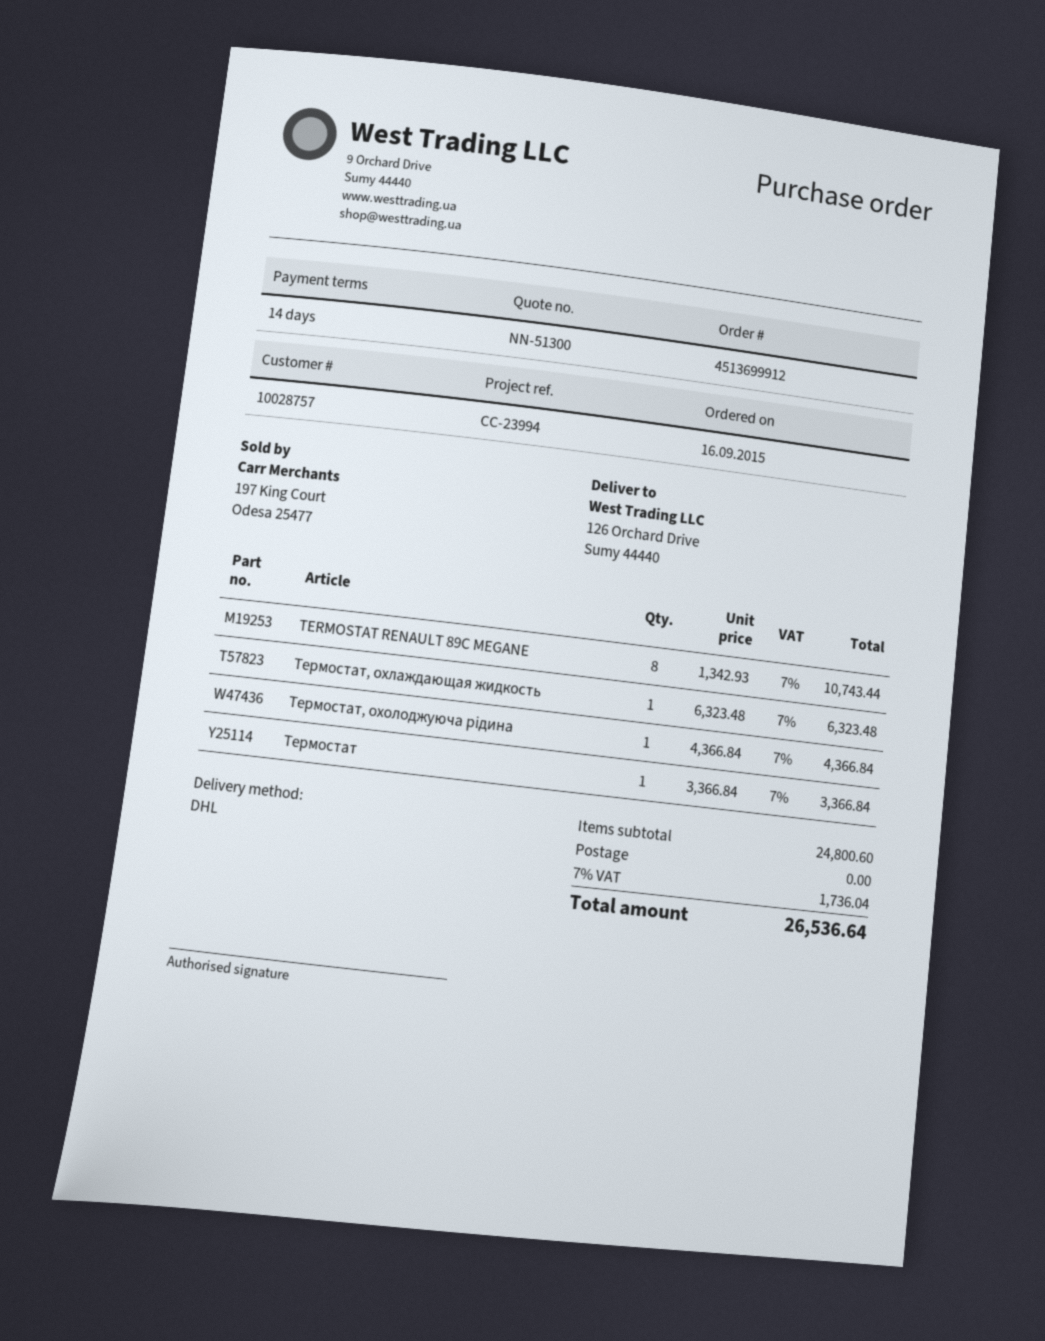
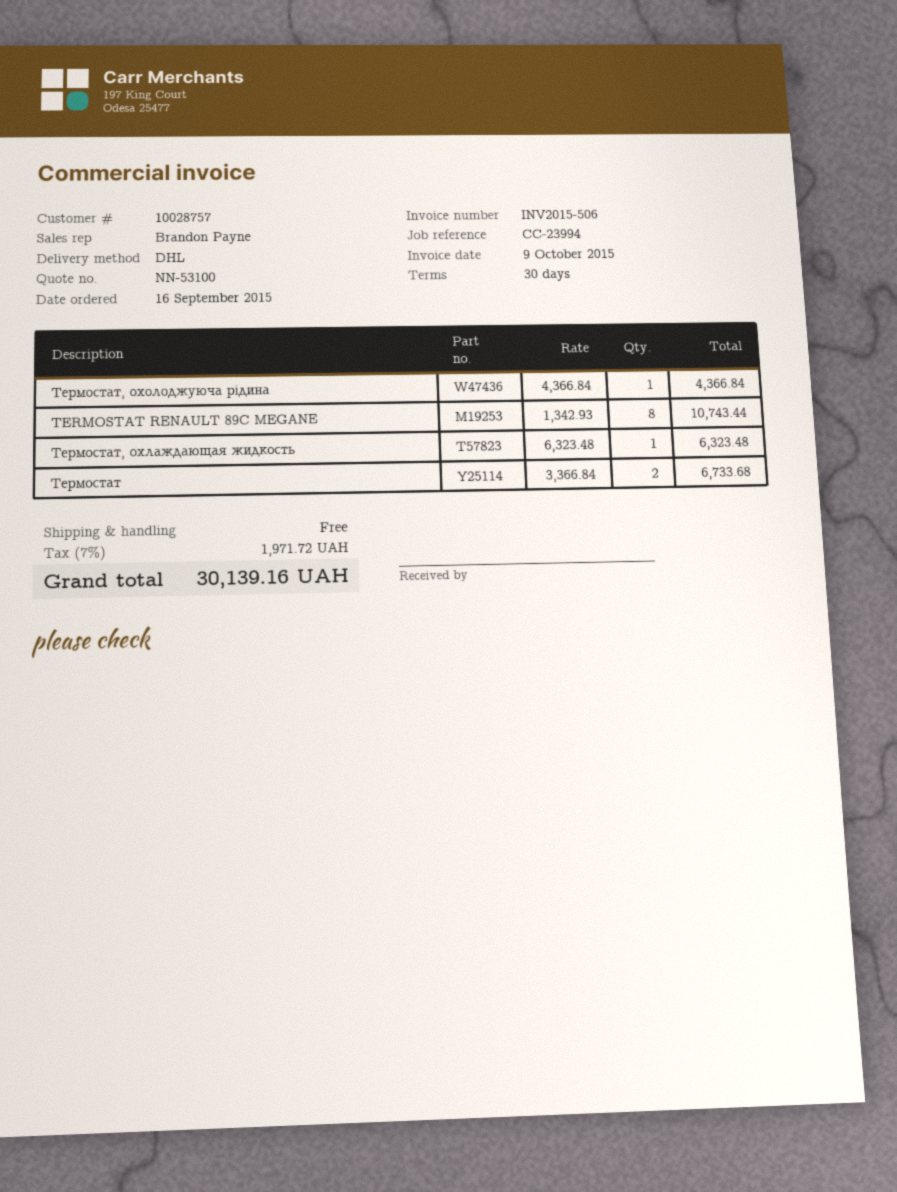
quote number: NN-51300 -> NN-53100
payment terms: 14 days -> 30 days
Термостат: 1 x 3366.84 = 3366.84 -> 2 x 3366.84 = 6733.68
tax: 7% = 1736.04 -> 7% = 1971.72
total: 26536.64 -> 30139.16

